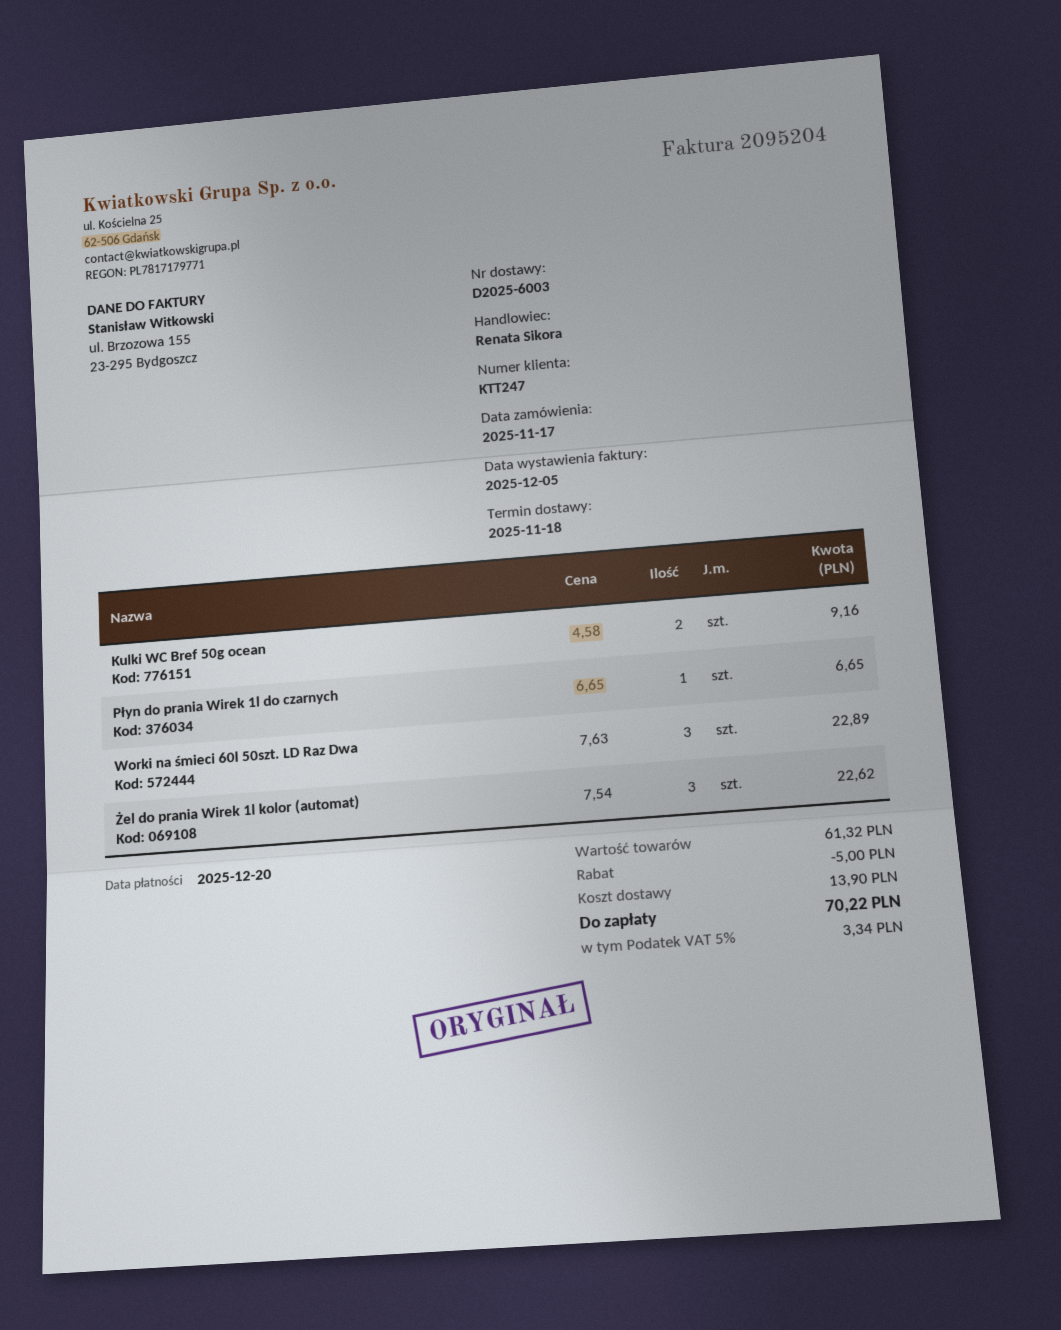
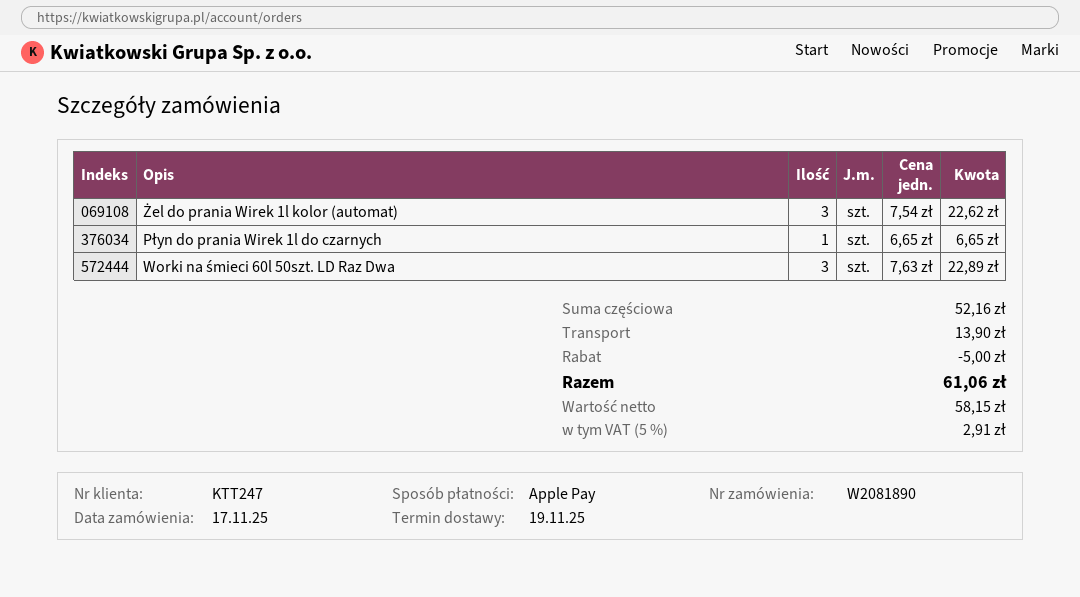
delivery date: 2025-11-18 -> 2025-11-19
Kulki WC Bref 50g ocean: 2 x 4.58 = 9.16 -> none
subtotal: 61.32 -> 52.16
tax: 5% = 3.34 -> 5% = 2.91
total: 70.22 -> 61.06

